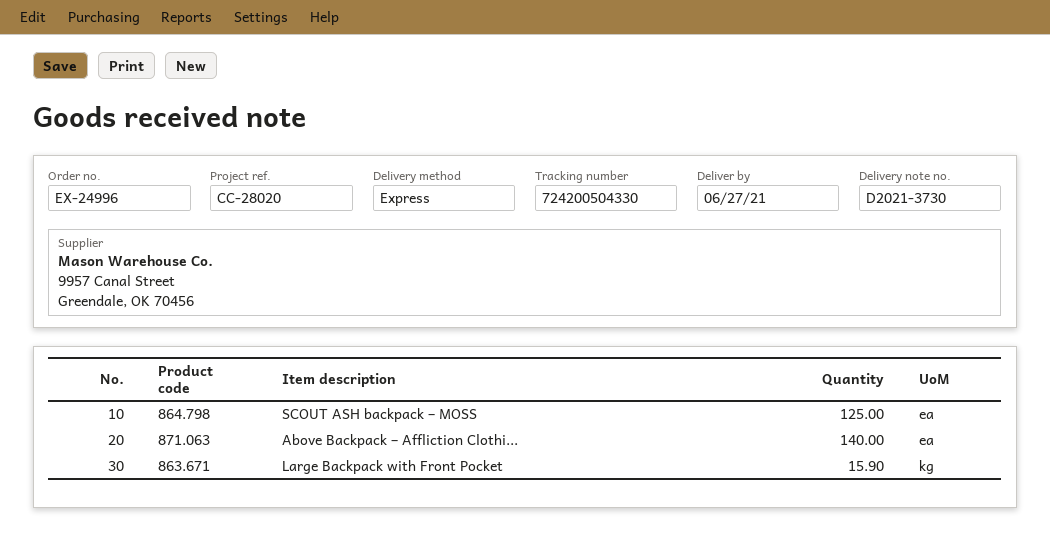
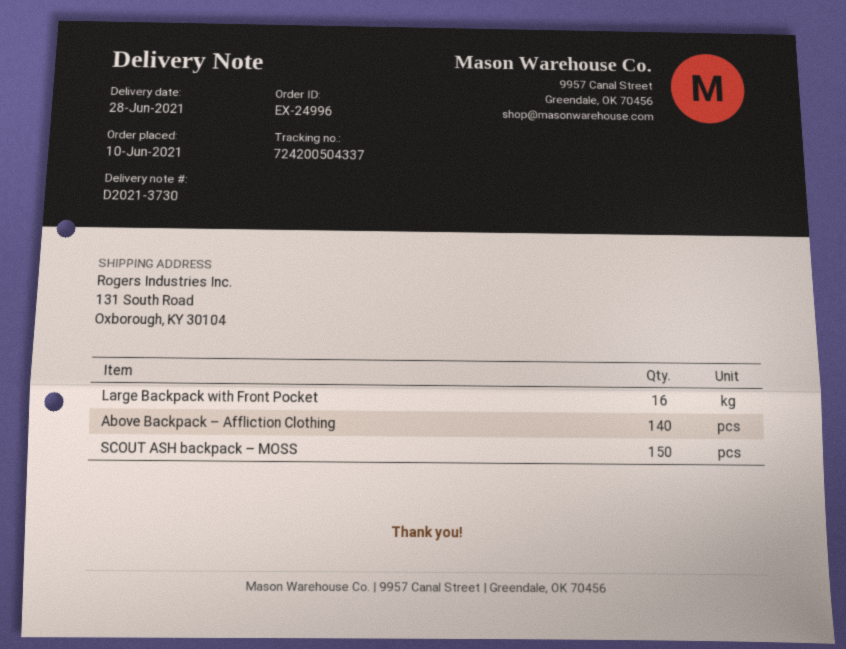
delivery date: 2021-06-27 -> 2021-06-28
tracking number: 724200504330 -> 724200504337
SCOUT ASH backpack – MOSS: 125 -> 150
Large Backpack with Front Pocket: 15.9 -> 16

